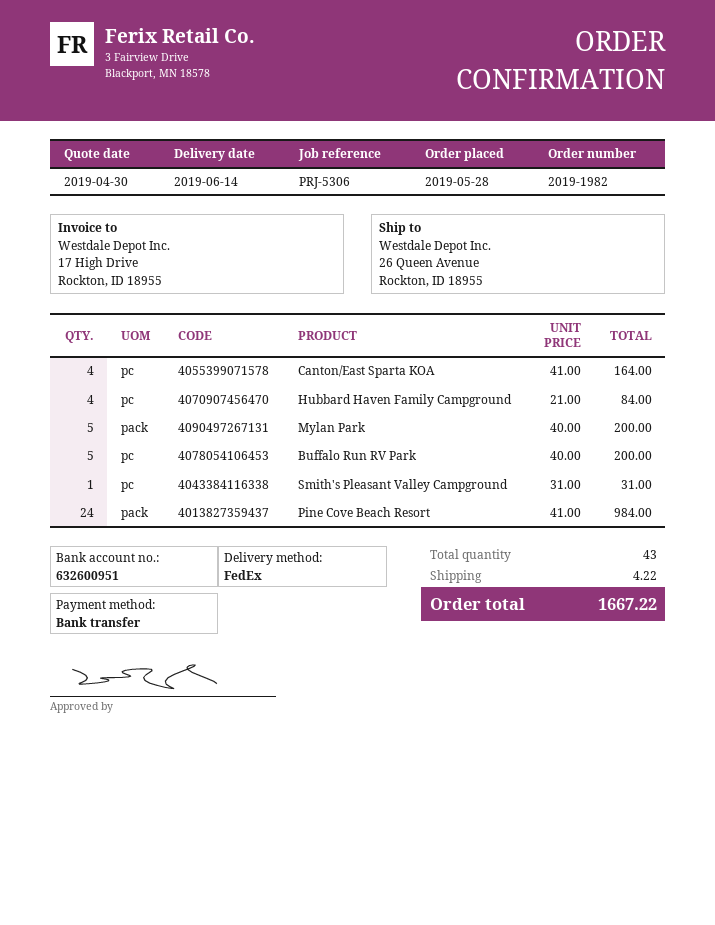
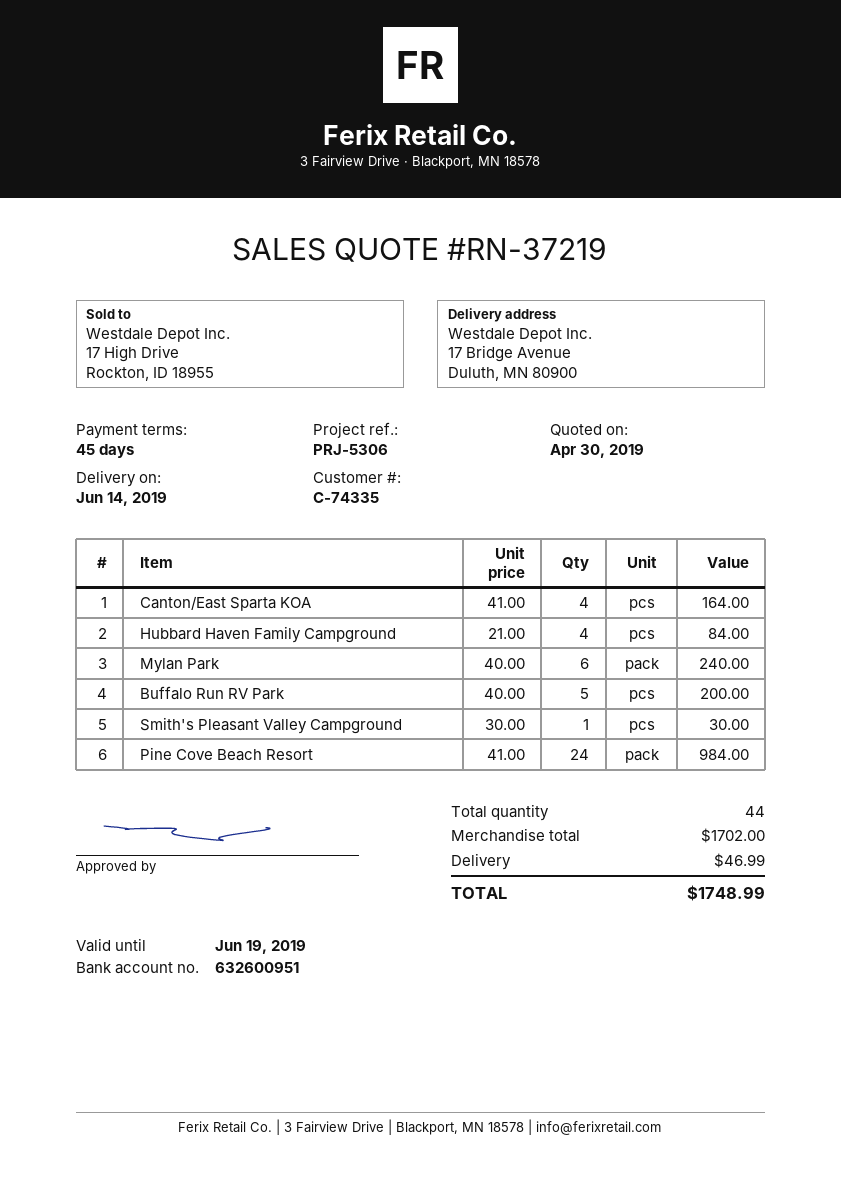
ship to: 26 Queen Avenue, Rockton, ID 18955 -> 17 Bridge Avenue, Duluth, MN 80900
Mylan Park: 5 x 40.00 = 200.00 -> 6 x 40.00 = 240.00
Smith's Pleasant Valley Campground: 1 x 31.00 = 31.00 -> 1 x 30.00 = 30.00
total quantity: 43 -> 44
shipping: 4.22 -> 46.99
total: 1667.22 -> 1748.99

